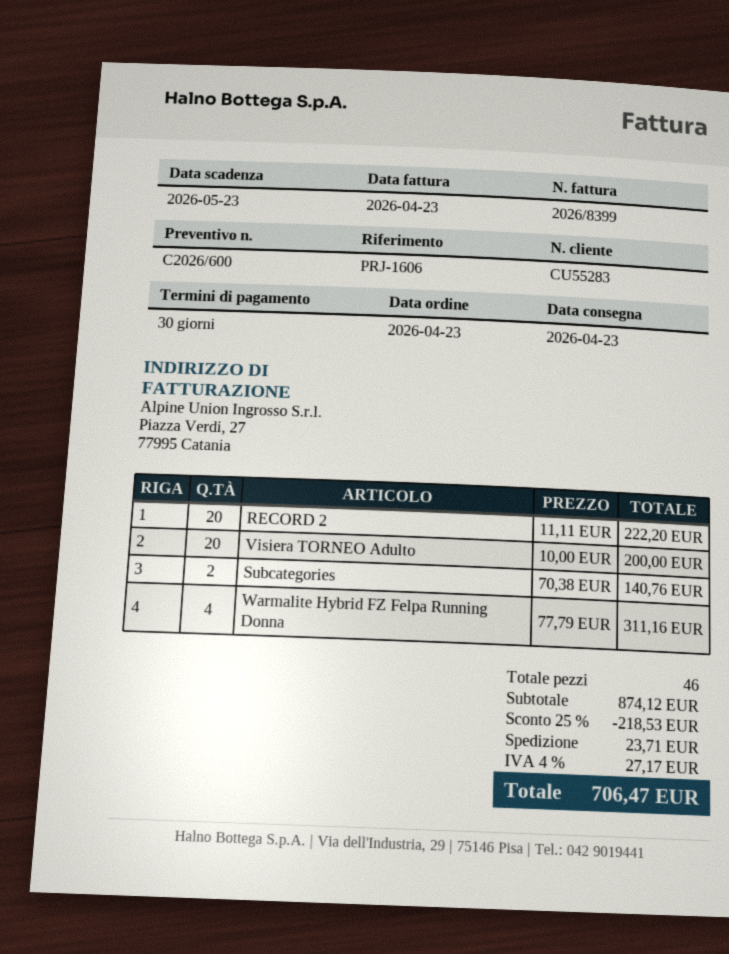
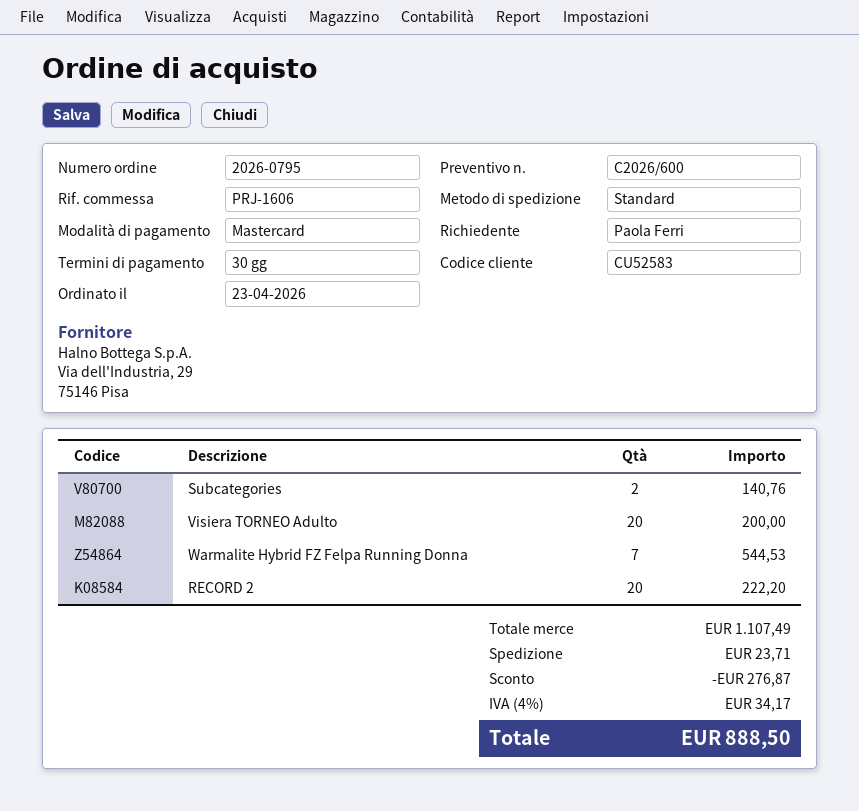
customer number: CU55283 -> CU52583
Warmalite Hybrid FZ Felpa Running Donna: 4 for 311.16 -> 7 for 544.53
subtotal: 874.12 -> 1107.49
discount: 218.53 -> 276.87
tax: 4% = 27.17 -> 4% = 34.17
total: 706.47 -> 888.50

